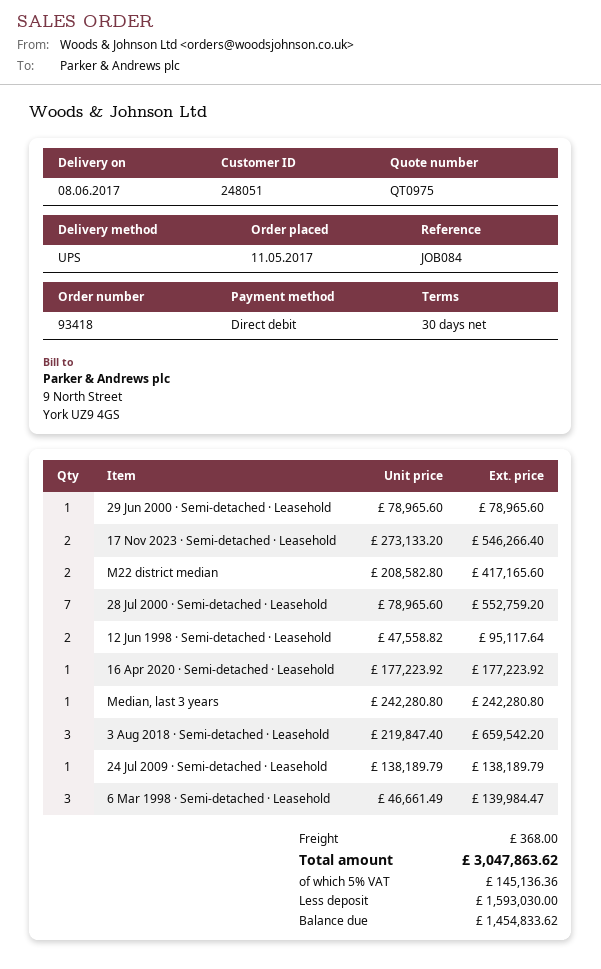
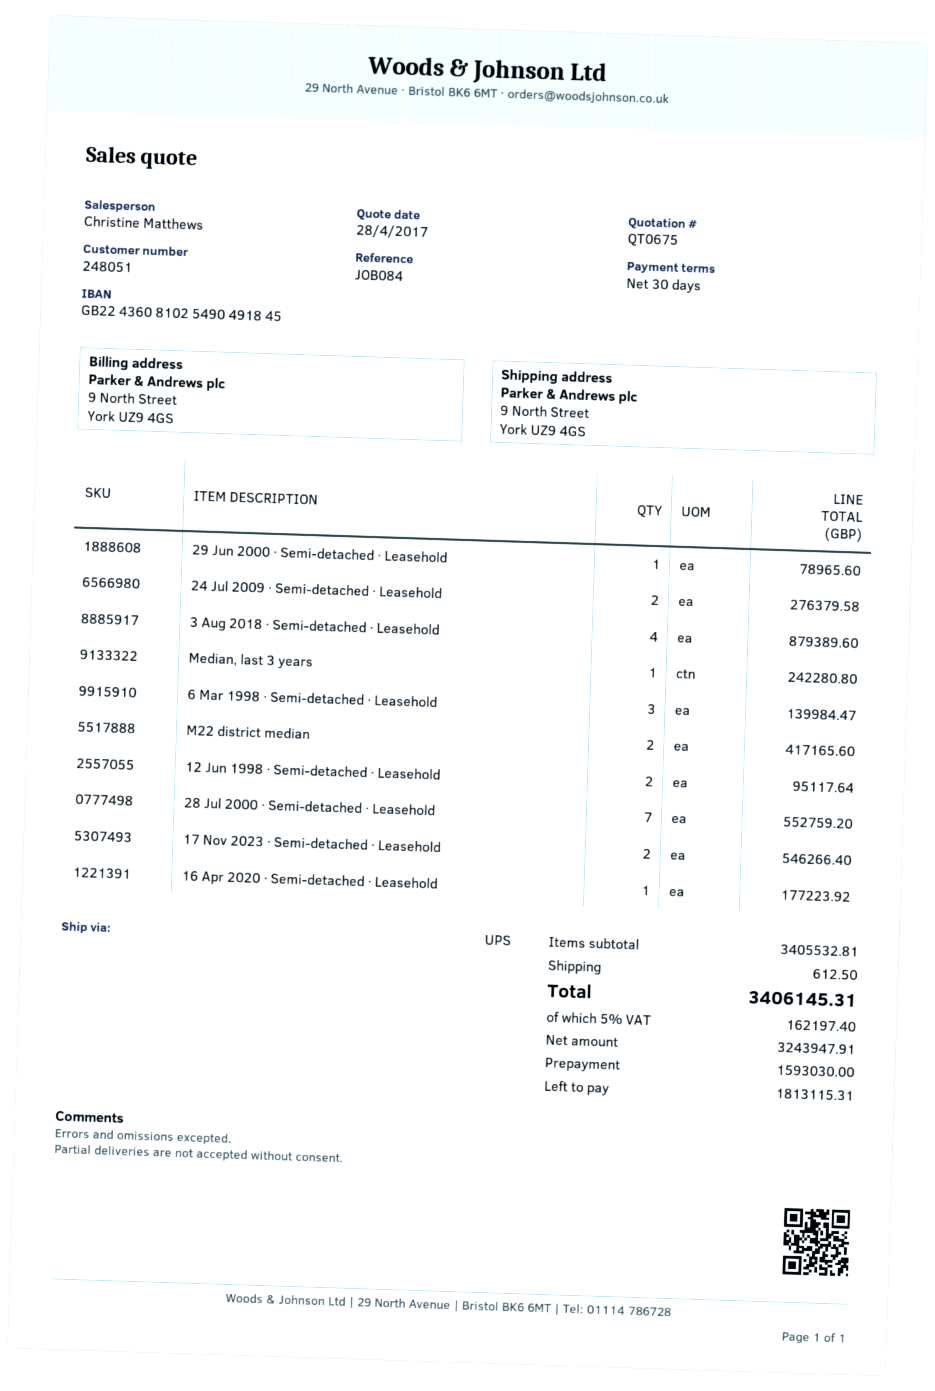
quote number: QT0975 -> QT0675
3 Aug 2018 · Semi-detached · Leasehold: 3 for 659542.20 -> 4 for 879389.60
24 Jul 2009 · Semi-detached · Leasehold: 1 for 138189.79 -> 2 for 276379.58
shipping: 368.00 -> 612.50
tax: 5% = 145136.36 -> 5% = 162197.40
total: 3047863.62 -> 3406145.31
balance: 1454833.62 -> 1813115.31

